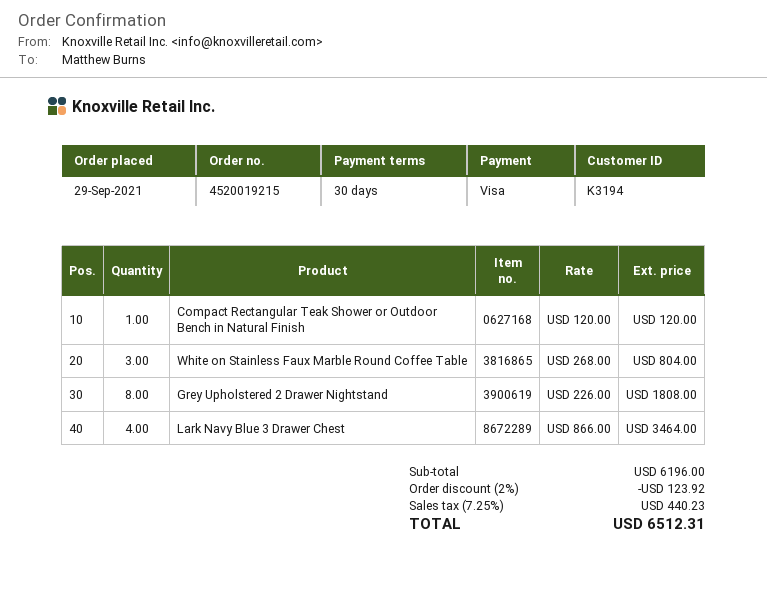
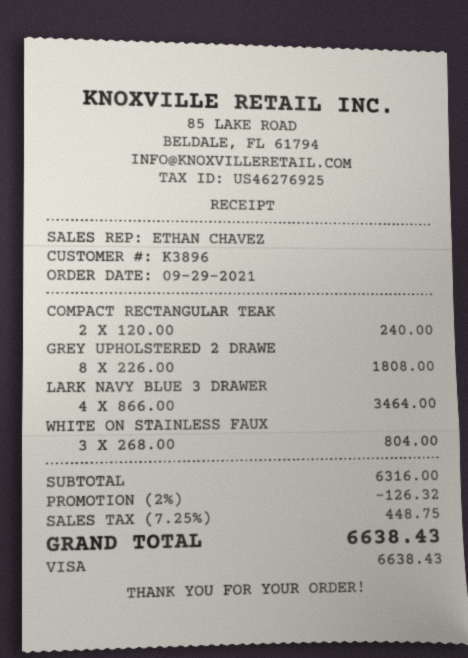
customer number: K3194 -> K3896
Compact Rectangular Teak Shower or Outdoor Bench in Natural Finish: 1 x 120.00 = 120.00 -> 2 x 120.00 = 240.00
subtotal: 6196.00 -> 6316.00
discount: 2% = 123.92 -> 2% = 126.32
tax: 7.25% = 440.23 -> 7.25% = 448.75
total: 6512.31 -> 6638.43

